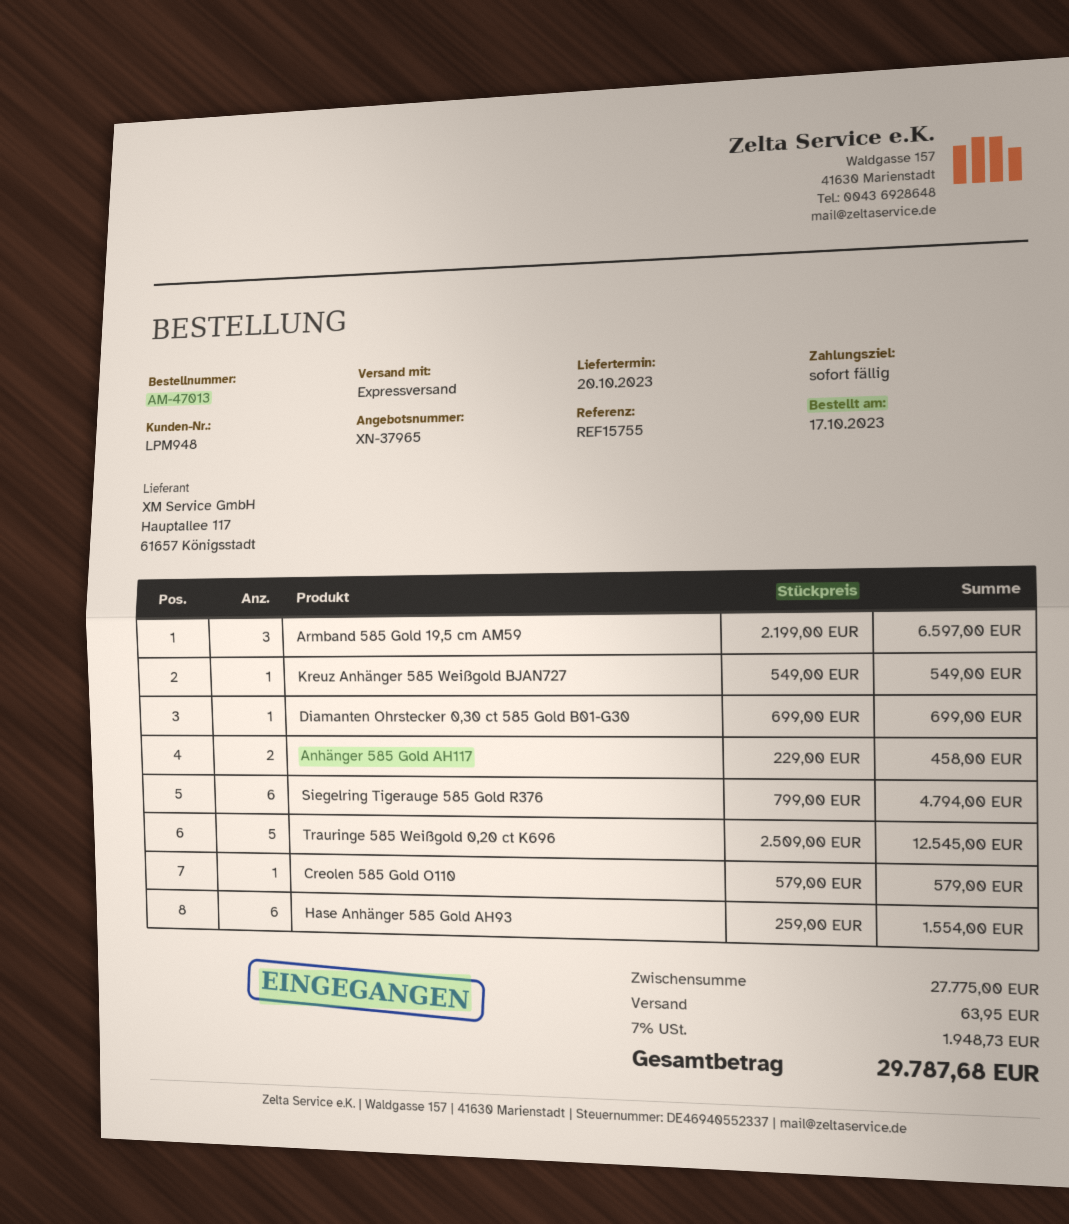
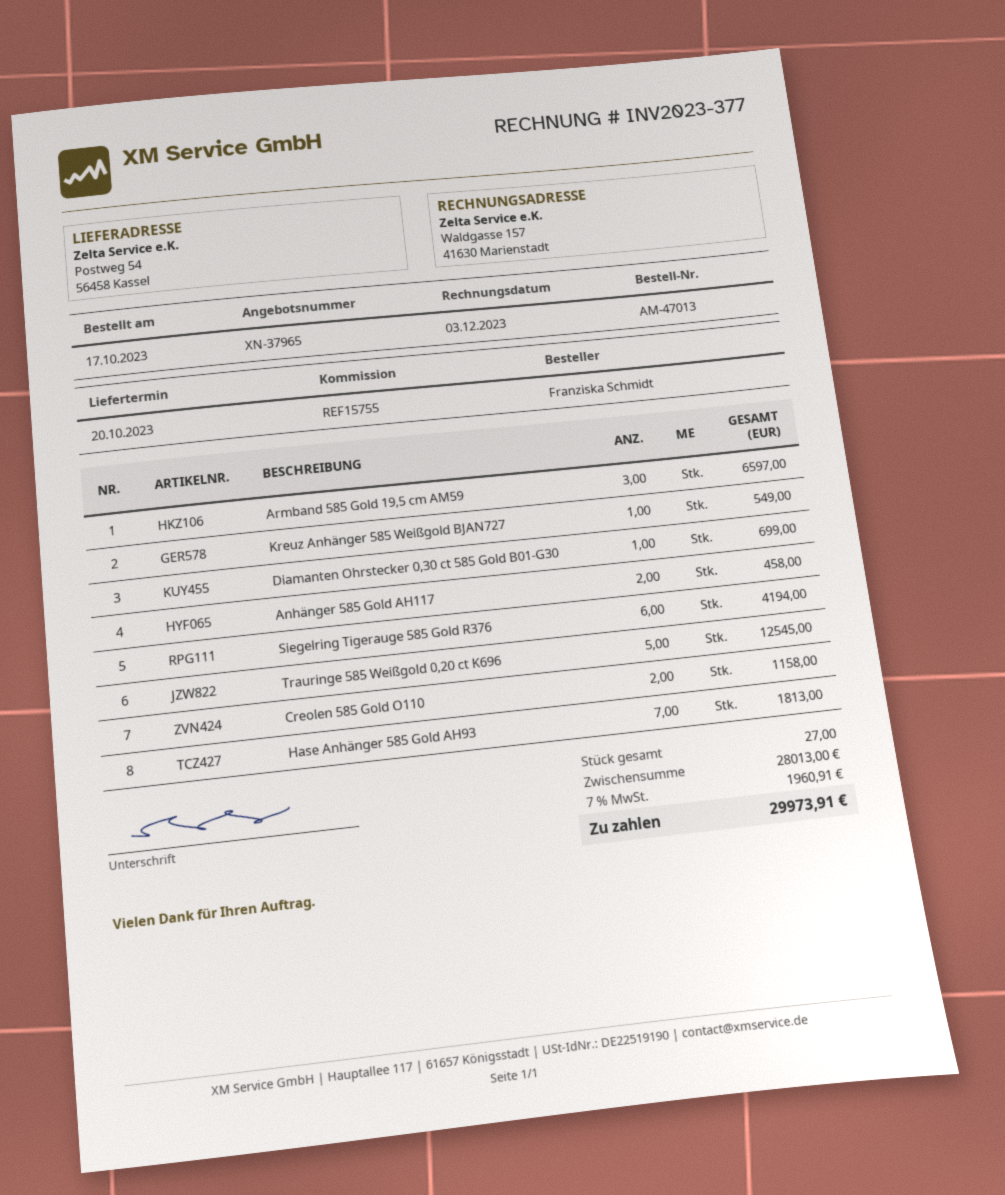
Siegelring Tigerauge 585 Gold R376: 6 for 4794.00 -> 6 for 4194.00
Creolen 585 Gold O110: 1 for 579.00 -> 2 for 1158.00
Hase Anhänger 585 Gold AH93: 6 for 1554.00 -> 7 for 1813.00
subtotal: 27775.00 -> 28013.00
shipping: 63.95 -> none
tax: 7% = 1948.73 -> 7% = 1960.91
total: 29787.68 -> 29973.91

